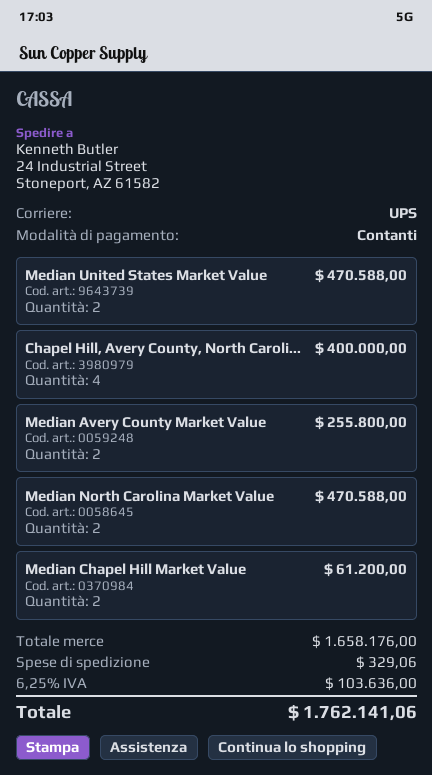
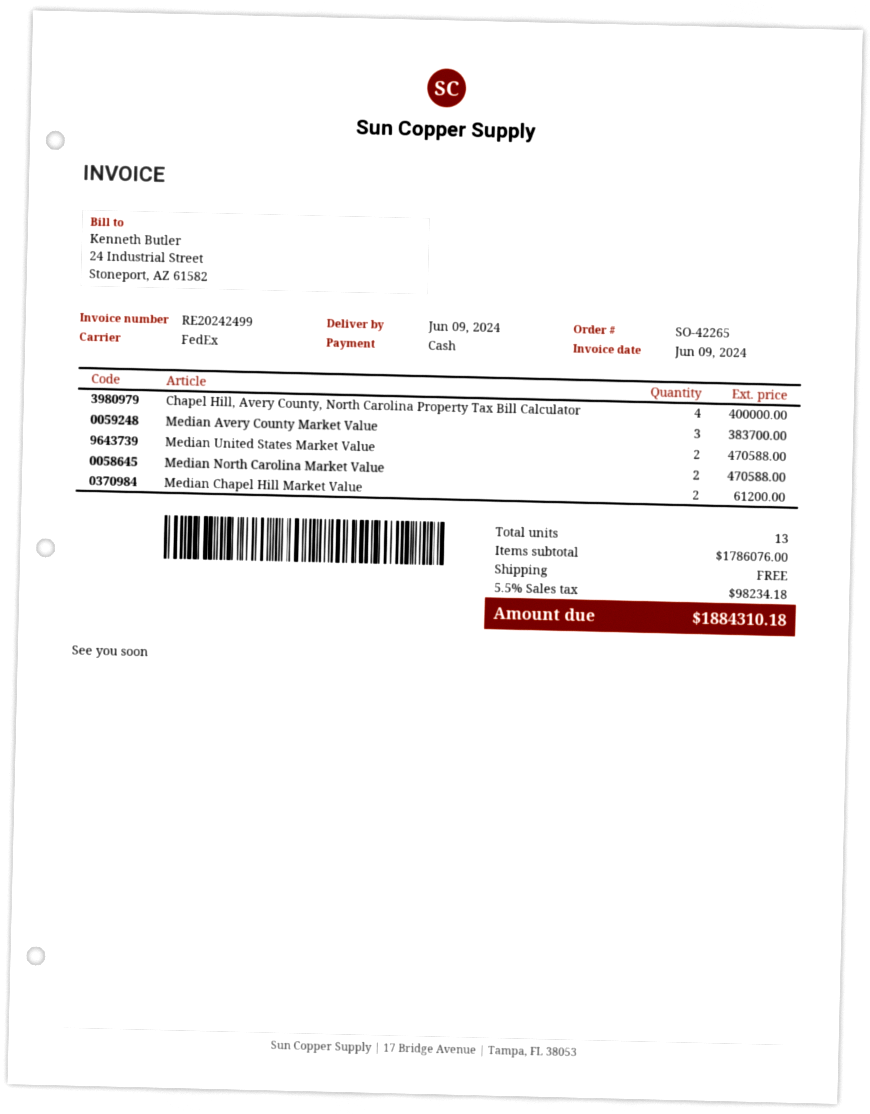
shipping method: UPS -> FedEx
Median Avery County Market Value: 2 for 255800.00 -> 3 for 383700.00
subtotal: 1658176.00 -> 1786076.00
shipping: 329.06 -> 0.00
tax: 6.25% = 103636.00 -> 5.5% = 98234.18
total: 1762141.06 -> 1884310.18

